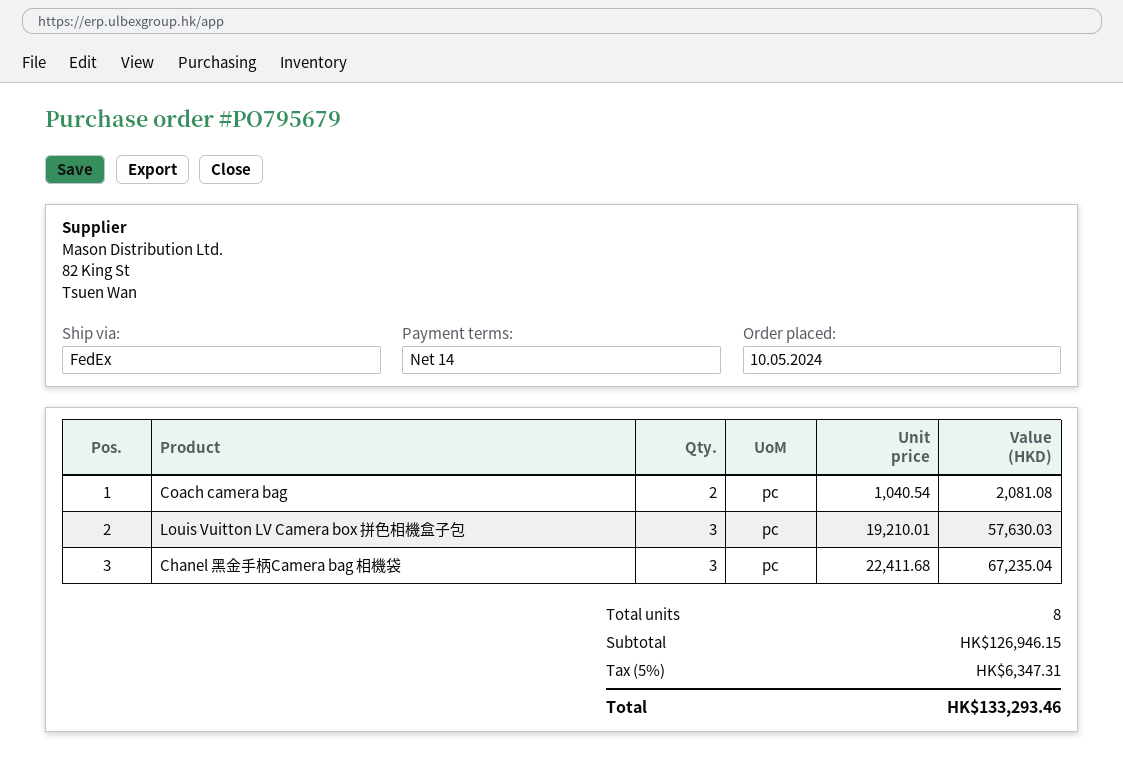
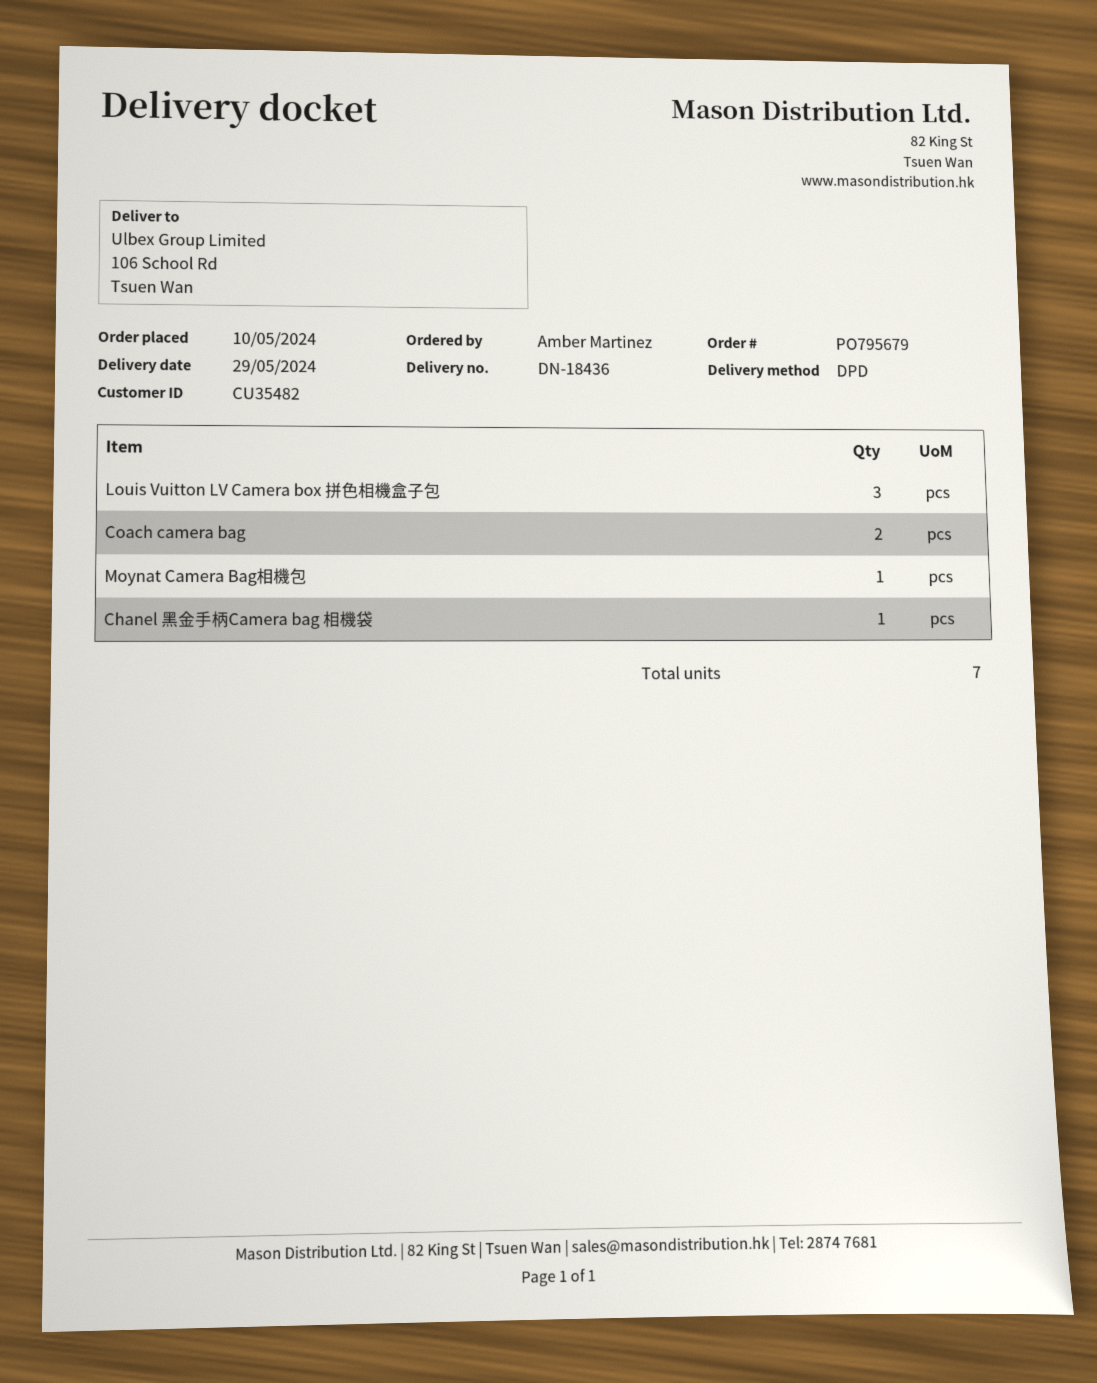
shipping method: FedEx -> DPD
Chanel 黑金手柄Camera bag 相機袋: 3 -> 1
Moynat Camera Bag相機包: none -> 1
total quantity: 8 -> 7

